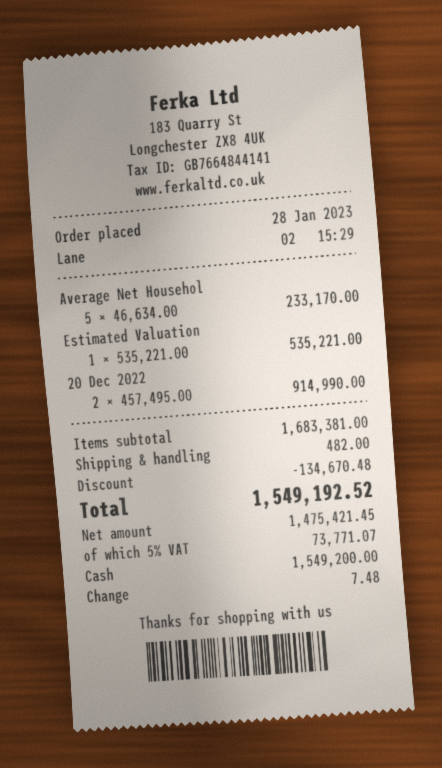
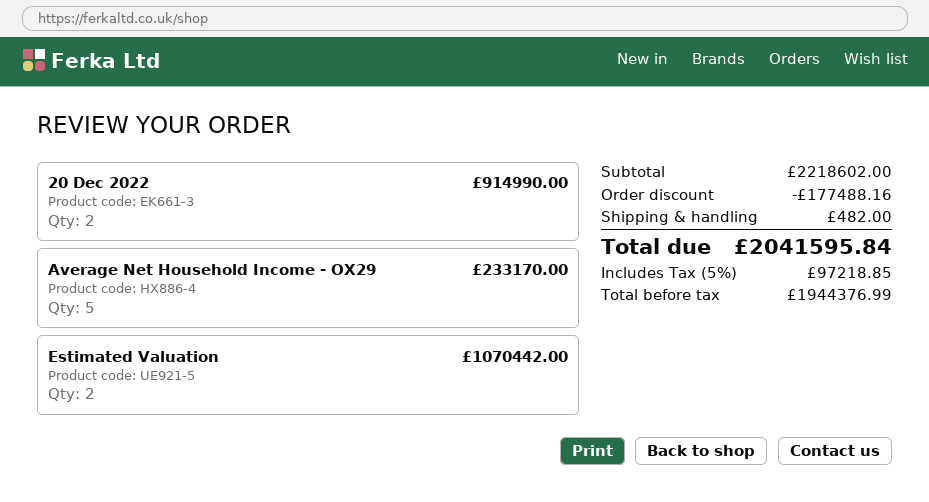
Estimated Valuation: 1 for 535221.00 -> 2 for 1070442.00
subtotal: 1683381.00 -> 2218602.00
discount: 134670.48 -> 177488.16
net: 1475421.45 -> 1944376.99
tax: 5% = 73771.07 -> 5% = 97218.85
total: 1549192.52 -> 2041595.84

